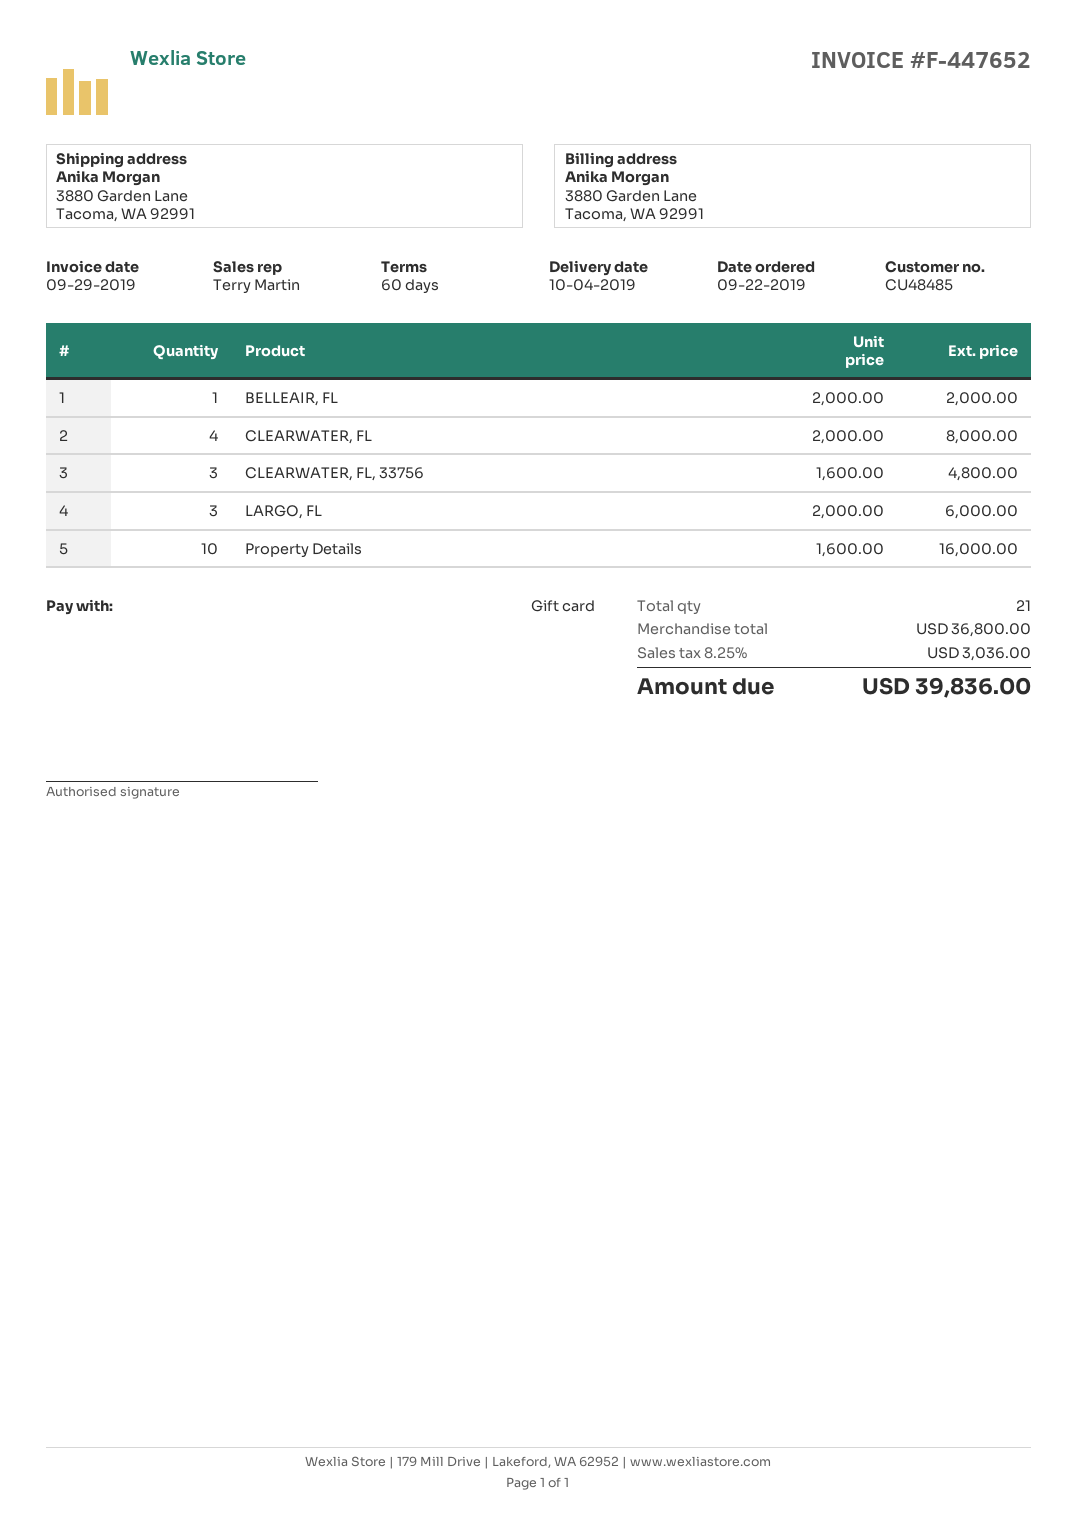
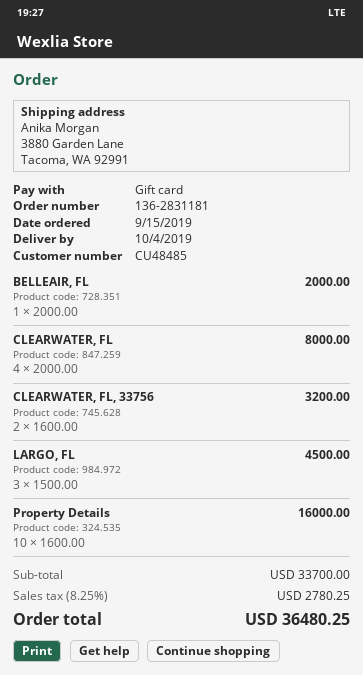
order date: 2019-09-22 -> 2019-09-15
CLEARWATER, FL, 33756: 3 x 1600.00 = 4800.00 -> 2 x 1600.00 = 3200.00
LARGO, FL: 3 x 2000.00 = 6000.00 -> 3 x 1500.00 = 4500.00
subtotal: 36800.00 -> 33700.00
tax: 8.25% = 3036.00 -> 8.25% = 2780.25
total: 39836.00 -> 36480.25

